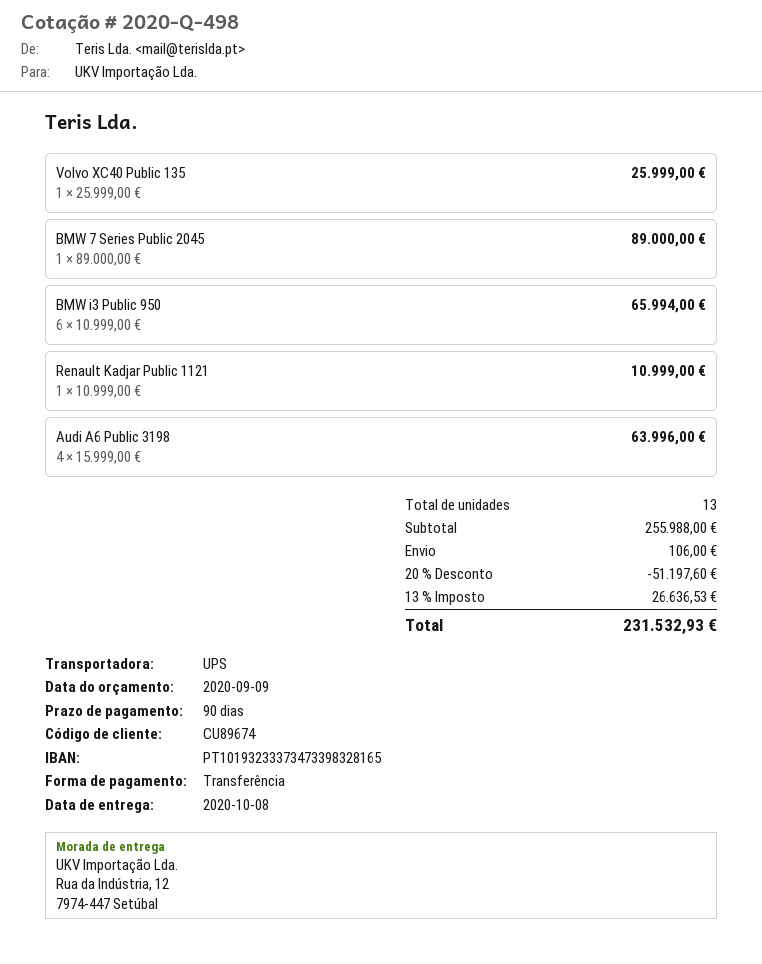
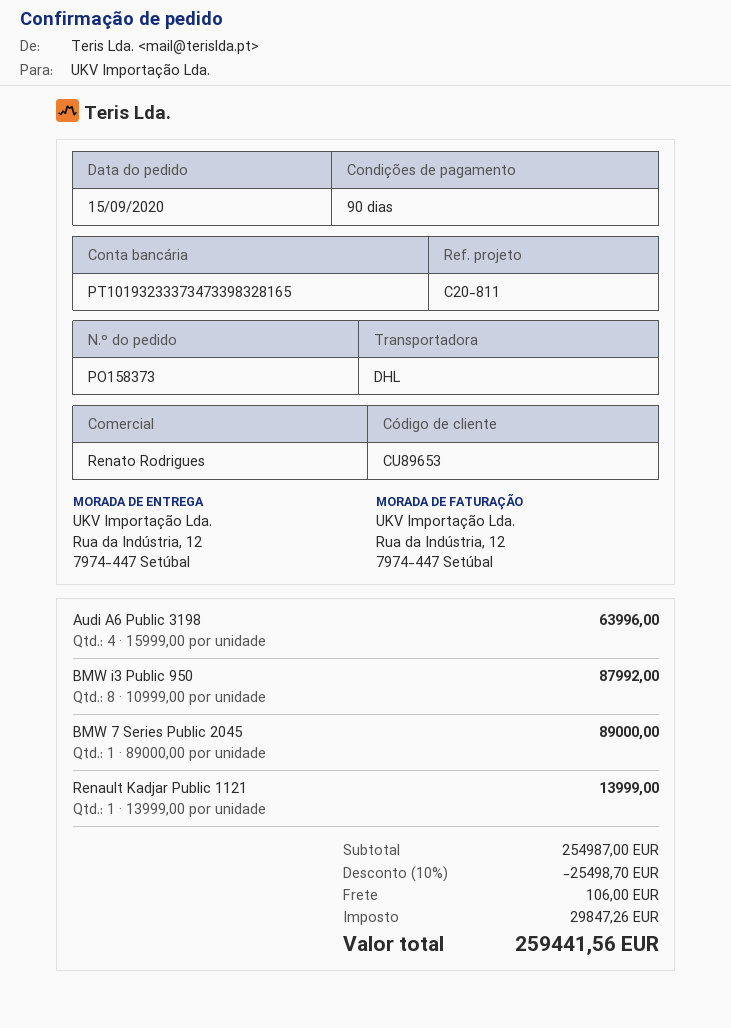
customer number: CU89674 -> CU89653
shipping method: UPS -> DHL
Volvo XC40 Public 135: 1 x 25999.00 = 25999.00 -> none
BMW i3 Public 950: 6 x 10999.00 = 65994.00 -> 8 x 10999.00 = 87992.00
Renault Kadjar Public 1121: 1 x 10999.00 = 10999.00 -> 1 x 13999.00 = 13999.00
subtotal: 255988.00 -> 254987.00
discount: 20% = 51197.60 -> 10% = 25498.70
tax: 26636.53 -> 29847.26
total: 231532.93 -> 259441.56

